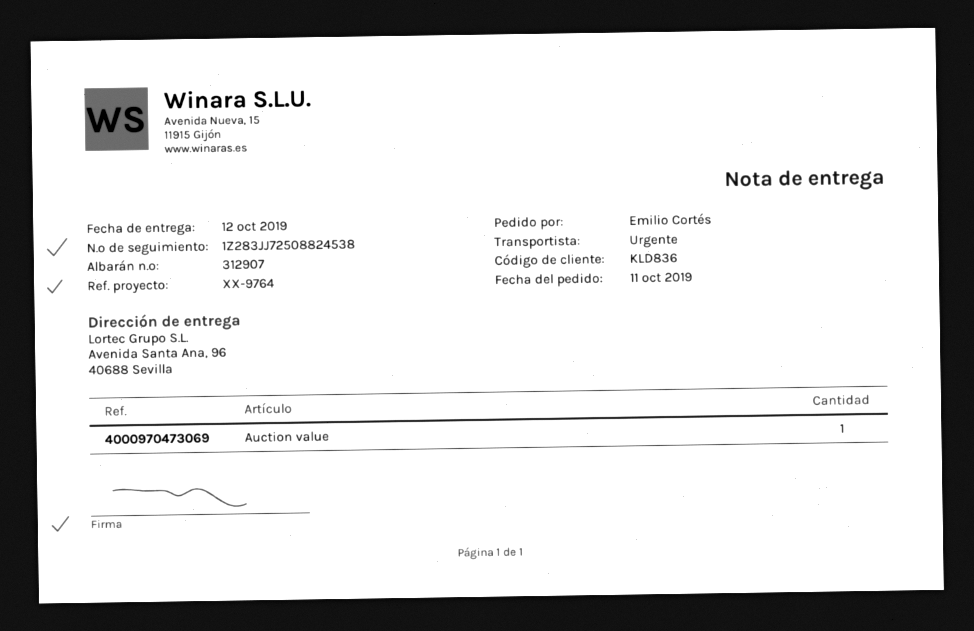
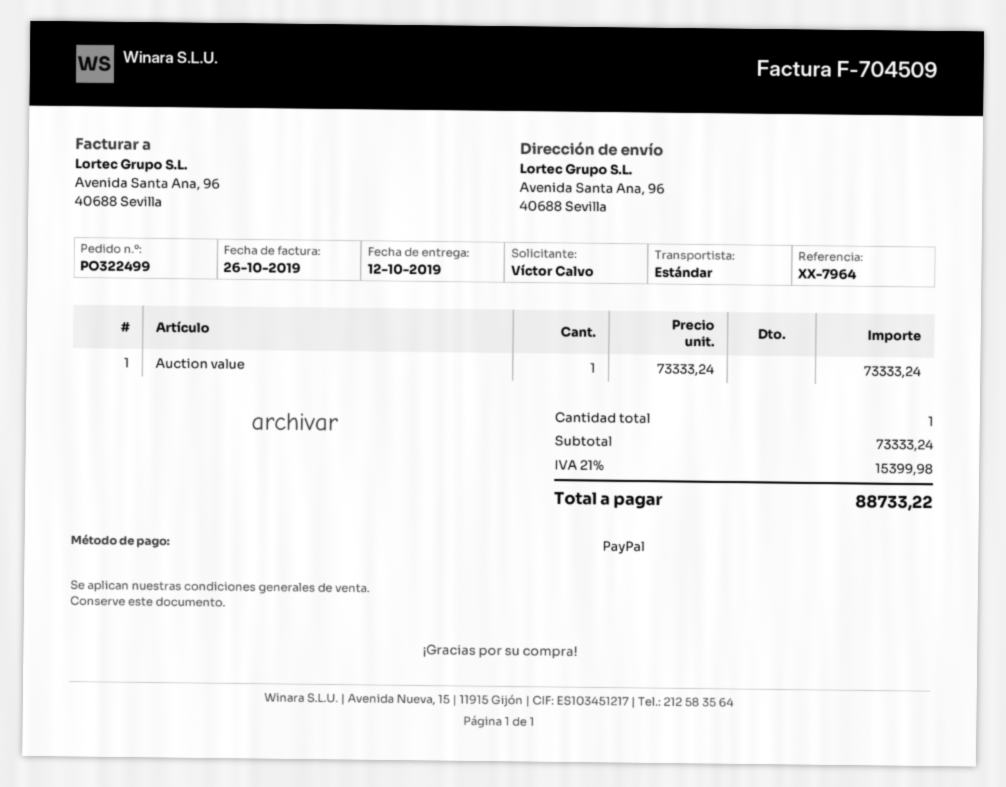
reference: XX-9764 -> XX-7964
ordered by: Emilio Cortés -> Víctor Calvo
shipping method: express -> standard

